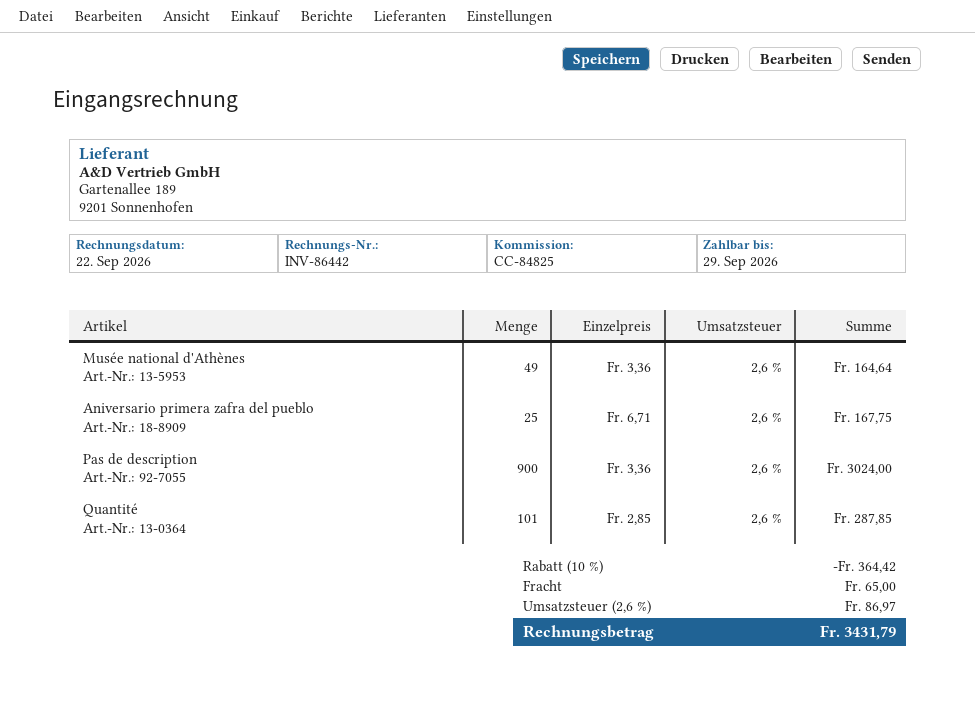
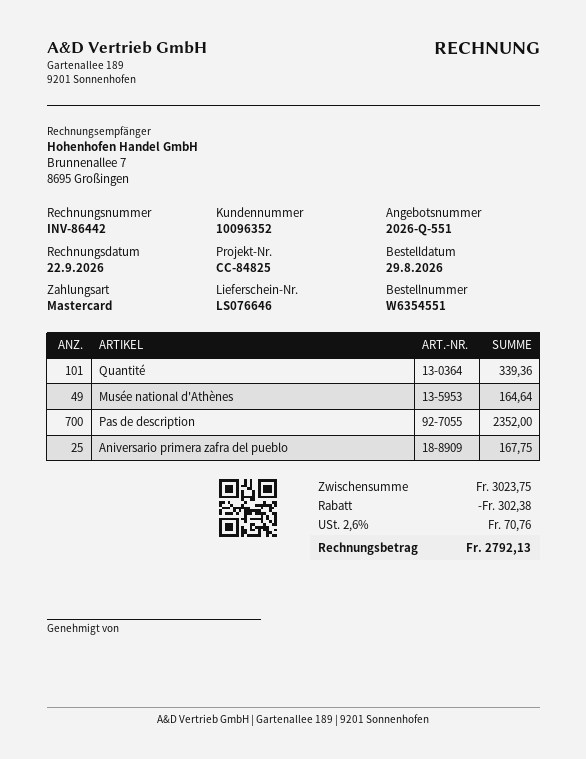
Pas de description: 900 for 3024.00 -> 700 for 2352.00
Quantité: 101 for 287.85 -> 101 for 339.36
discount: 364.42 -> 302.38
shipping: 65.00 -> none
tax: 2.6% = 86.97 -> 2.6% = 70.76
total: 3431.79 -> 2792.13

